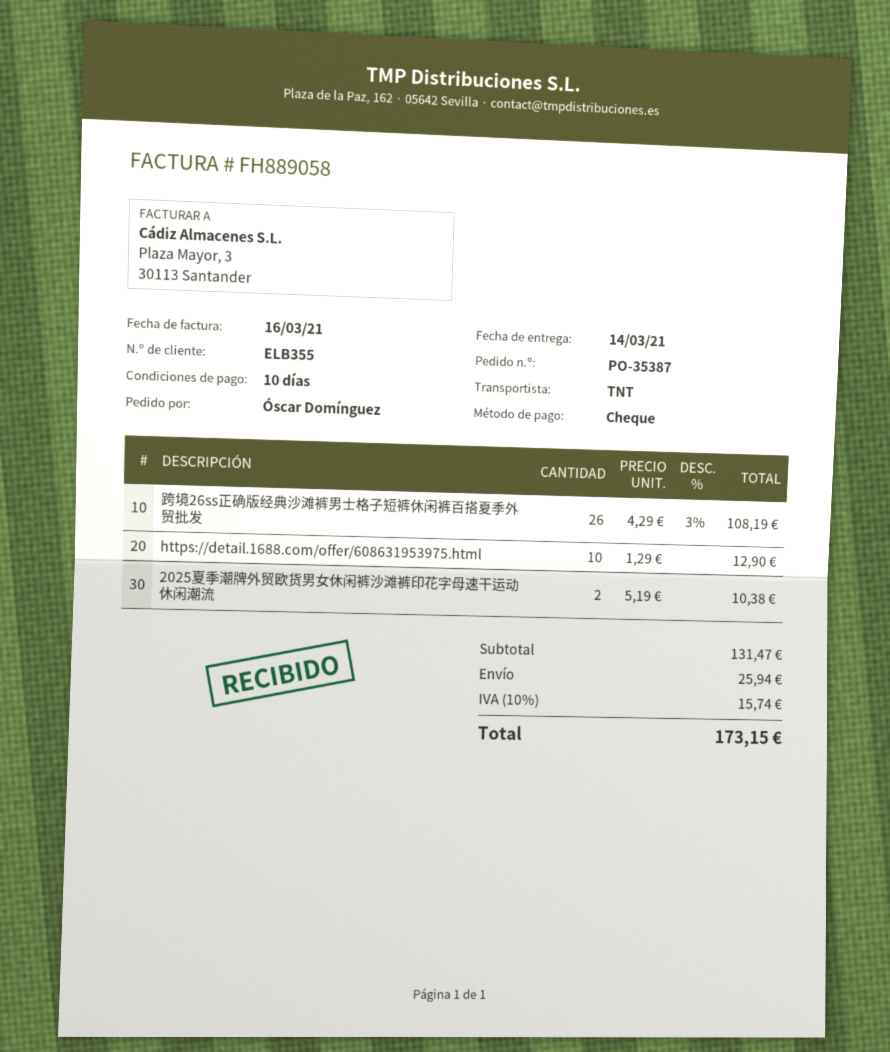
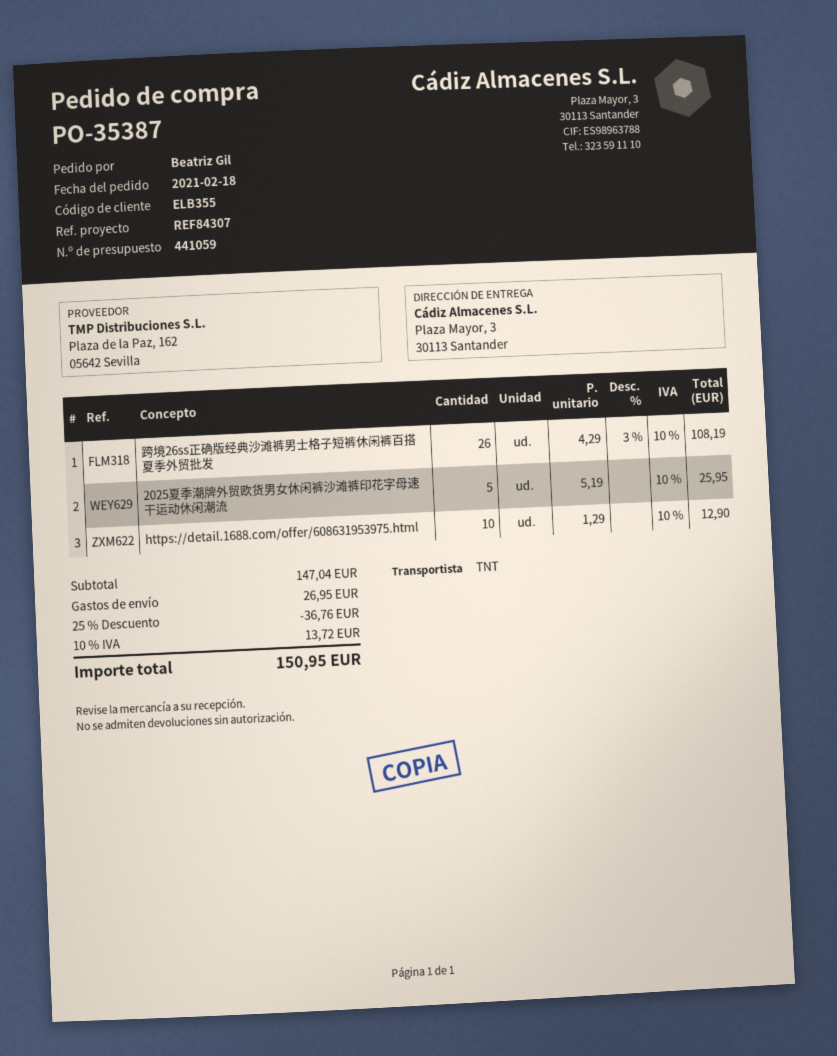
ordered by: Óscar Domínguez -> Beatriz Gil
2025夏季潮牌外贸欧货男女休闲裤沙滩裤印花字母速干运动休闲潮流: 2 x 5.19 = 10.38 -> 5 x 5.19 = 25.95
subtotal: 131.47 -> 147.04
discount: none -> 25% = 36.76
shipping: 25.94 -> 26.95
tax: 10% = 15.74 -> 10% = 13.72
total: 173.15 -> 150.95

